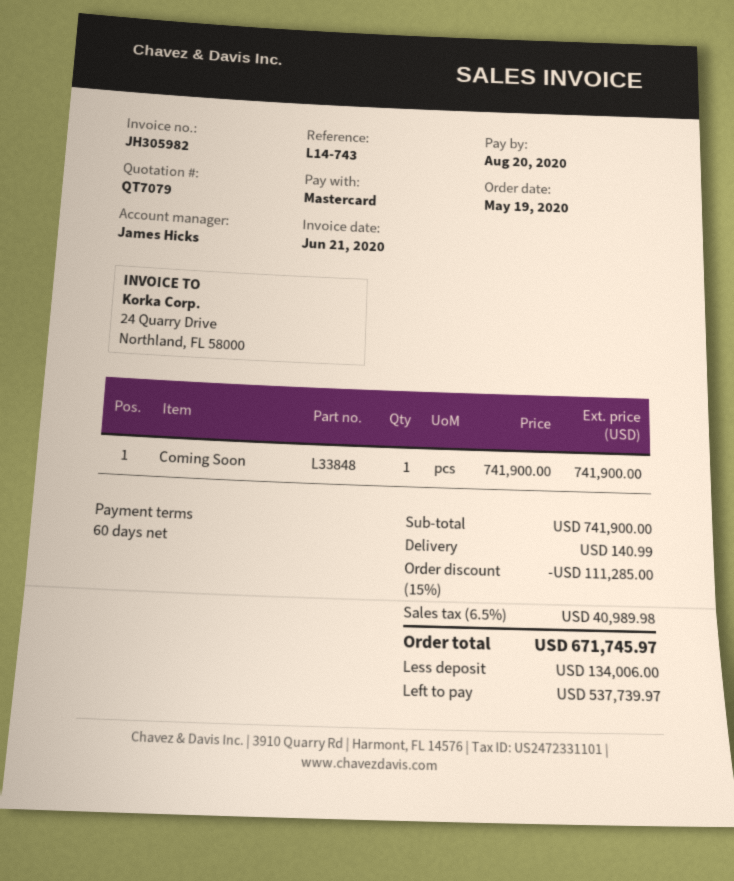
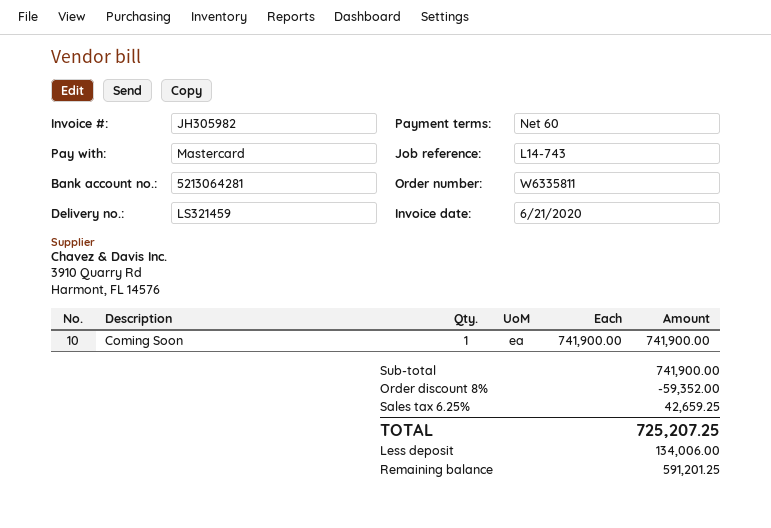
discount: 15% = 111285.00 -> 8% = 59352.00
shipping: 140.99 -> none
tax: 6.5% = 40989.98 -> 6.25% = 42659.25
total: 671745.97 -> 725207.25
balance: 537739.97 -> 591201.25

